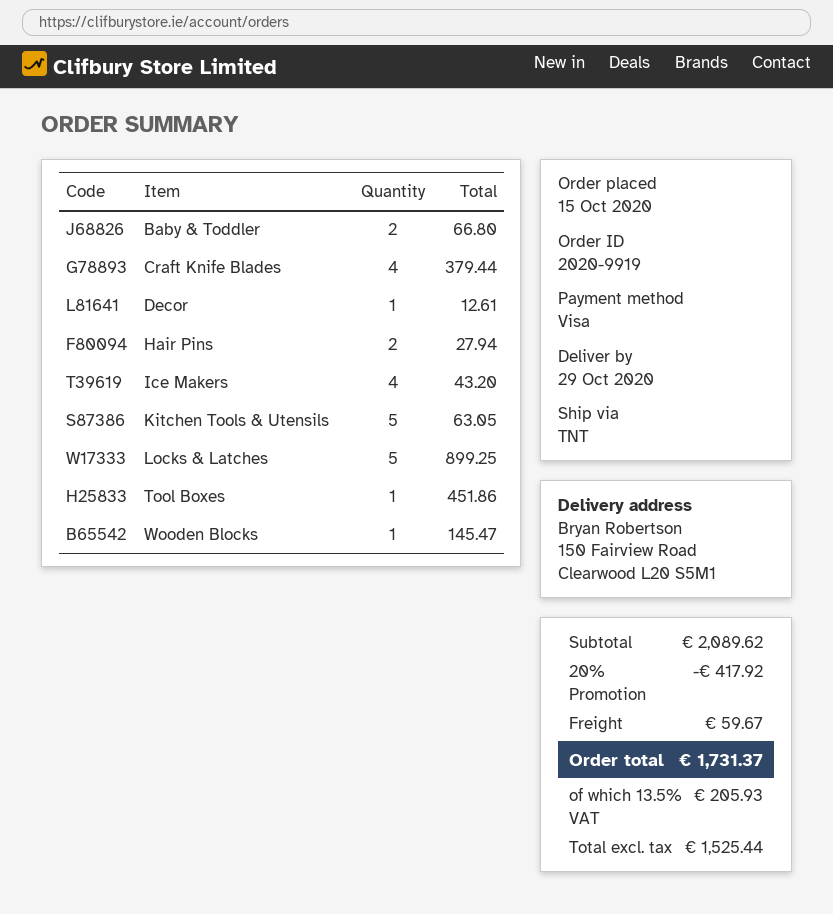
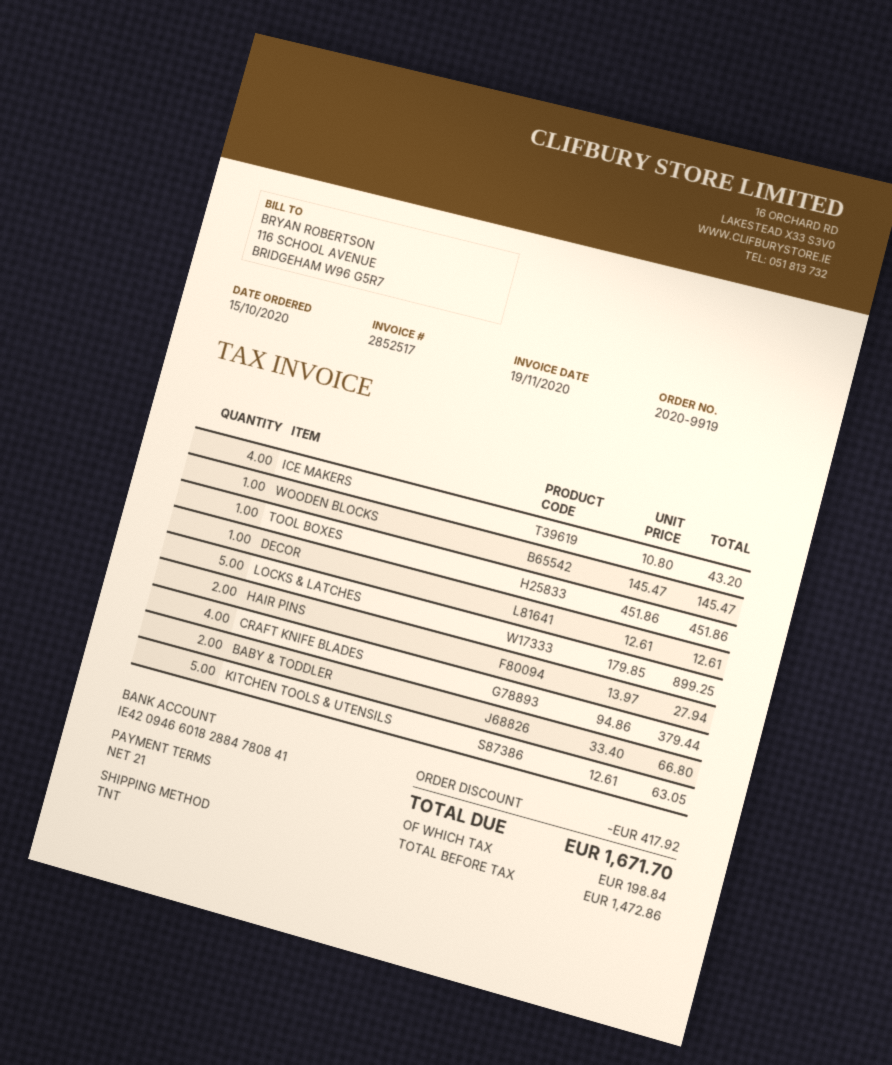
shipping: 59.67 -> none
net: 1525.44 -> 1472.86
tax: 205.93 -> 198.84
total: 1731.37 -> 1671.70

